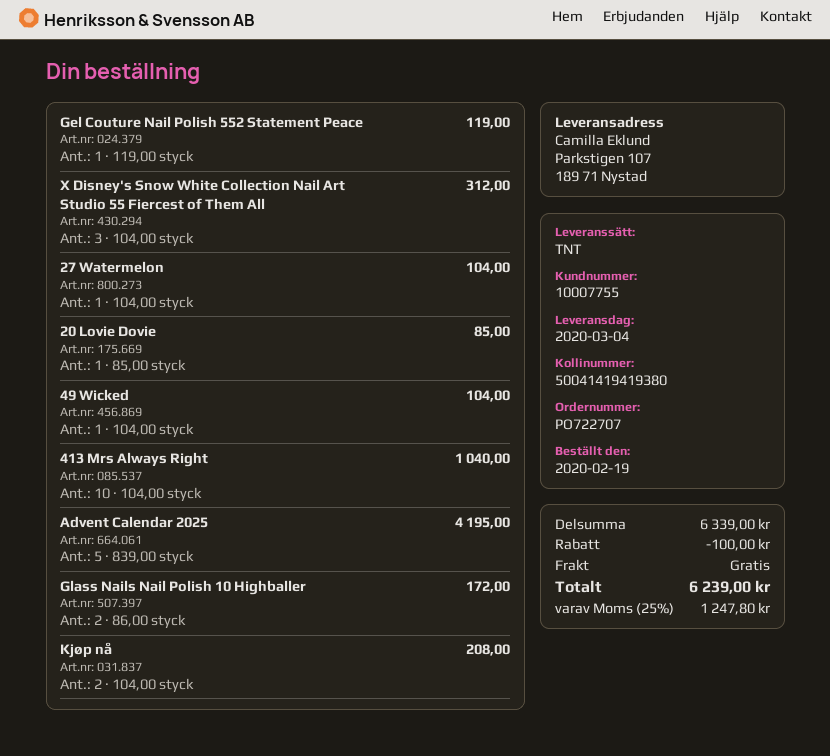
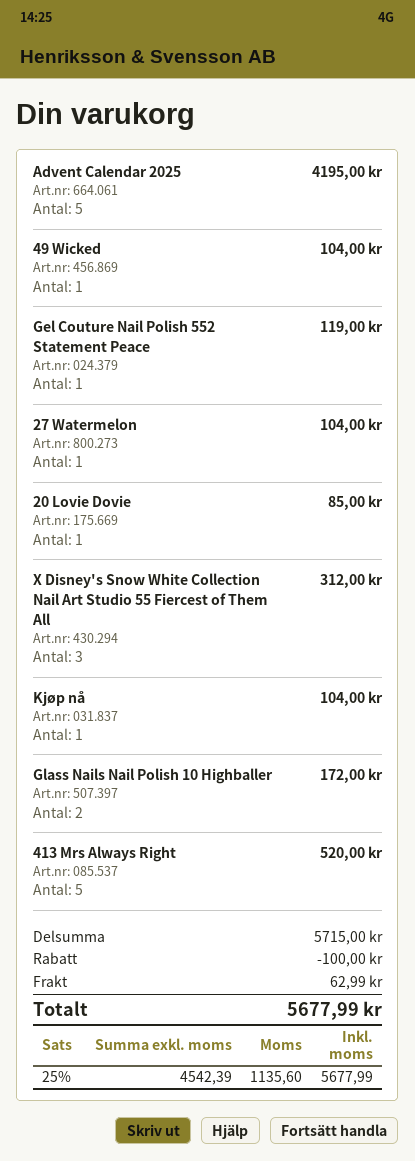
413 Mrs Always Right: 10 for 1040.00 -> 5 for 520.00
Kjøp nå: 2 for 208.00 -> 1 for 104.00
subtotal: 6339.00 -> 5715.00
shipping: 0.00 -> 62.99
tax: 25% = 1247.80 -> 25% = 1135.60
total: 6239.00 -> 5677.99

